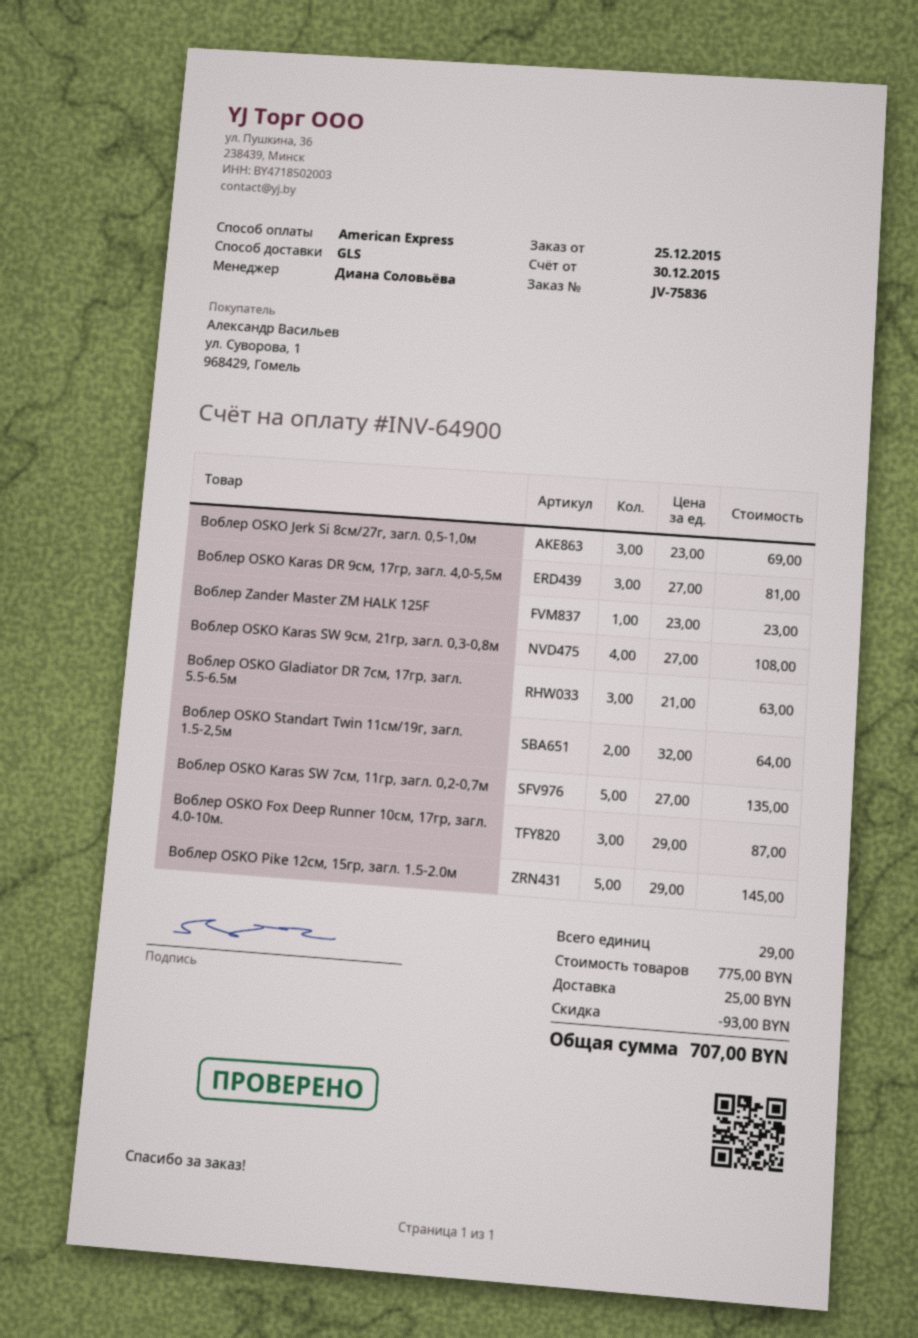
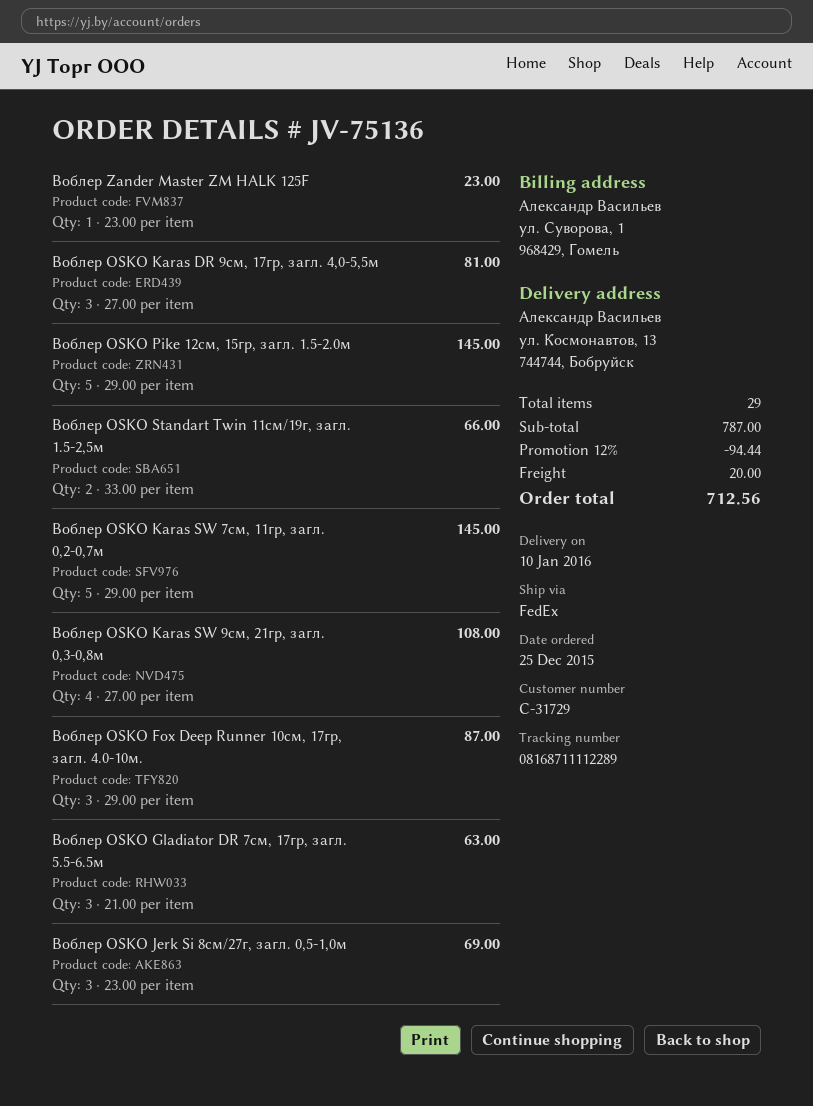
order number: JV-75836 -> JV-75136
shipping method: GLS -> FedEx
Воблер OSKO Standart Twin 11см/19г, загл. 1.5-2,5м: 2 x 32.00 = 64.00 -> 2 x 33.00 = 66.00
Воблер OSKO Karas SW 7см, 11гр, загл. 0,2-0,7м: 5 x 27.00 = 135.00 -> 5 x 29.00 = 145.00
subtotal: 775.00 -> 787.00
discount: 93.00 -> 94.44
shipping: 25.00 -> 20.00
total: 707.00 -> 712.56

